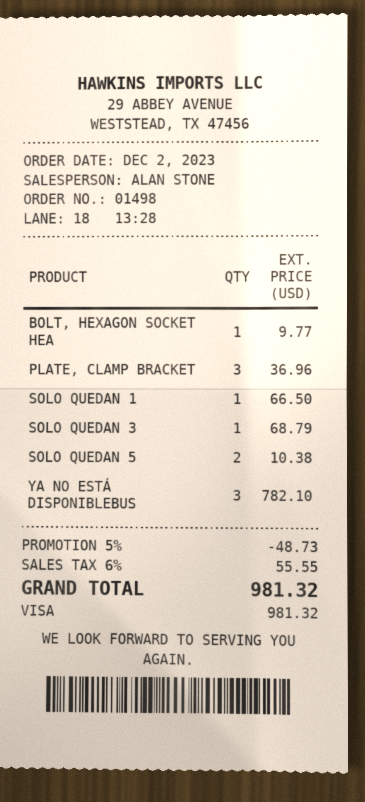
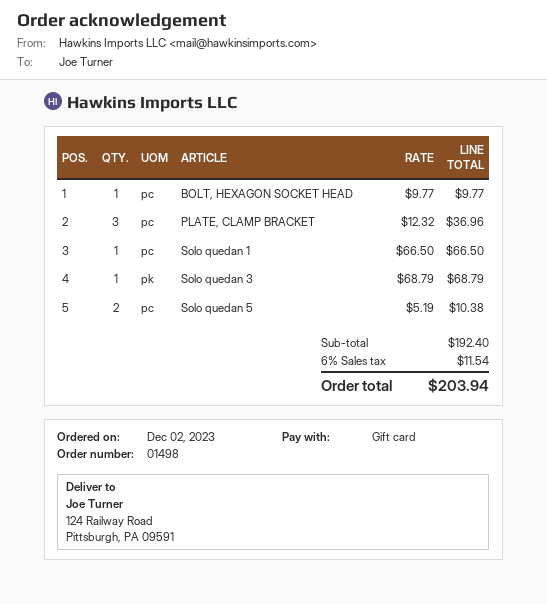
payment method: Visa -> gift card
YA NO ESTÁ DISPONIBLEBUS: 3 for 782.10 -> none
discount: 5% = 48.73 -> none
tax: 6% = 55.55 -> 6% = 11.54
total: 981.32 -> 203.94

